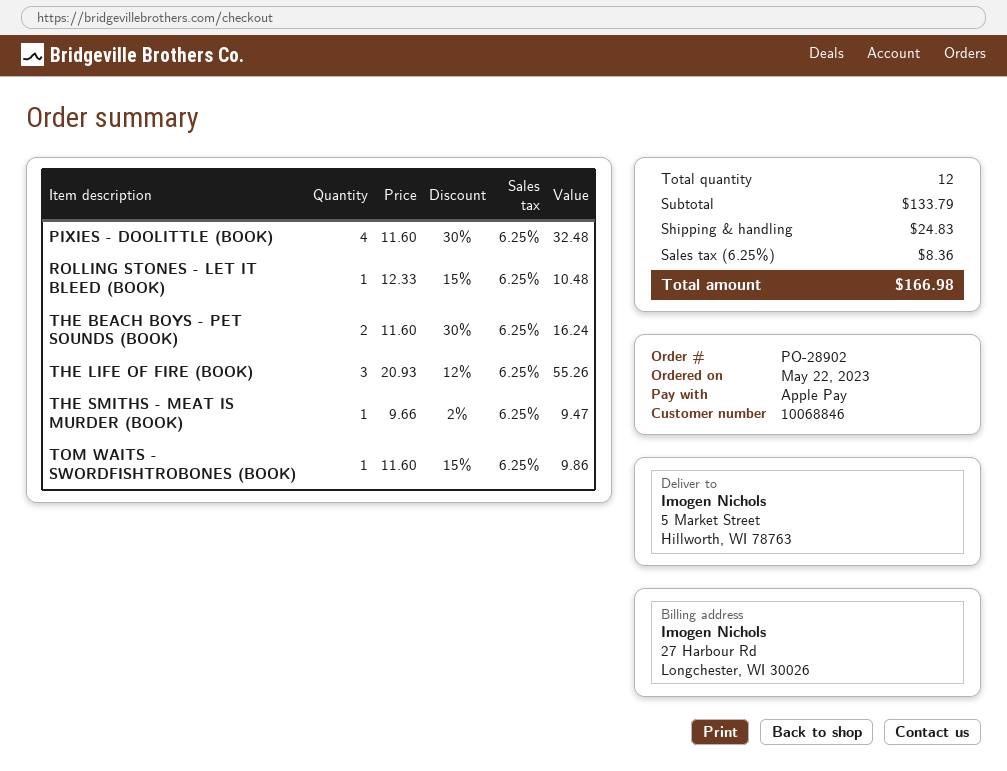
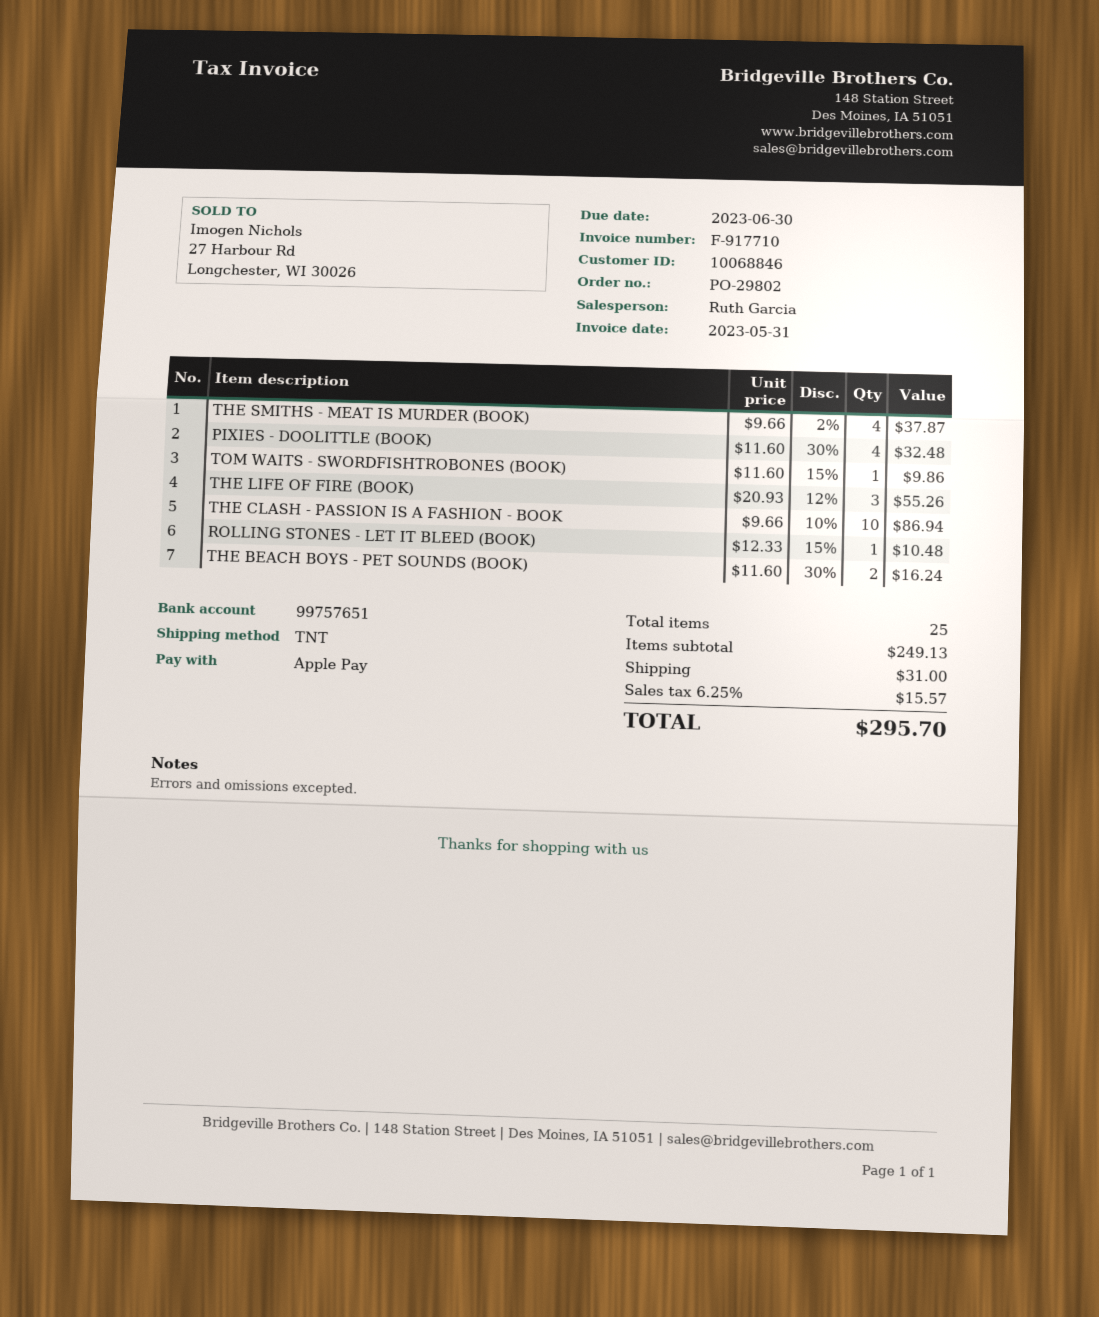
order number: PO-28902 -> PO-29802
THE SMITHS - MEAT IS MURDER (BOOK): 1 x 9.66 - 2% = 9.47 -> 4 x 9.66 - 2% = 37.87
THE CLASH - PASSION IS A FASHION - BOOK: none -> 10 x 9.66 - 10% = 86.94
total quantity: 12 -> 25
subtotal: 133.79 -> 249.13
shipping: 24.83 -> 31.00
tax: 6.25% = 8.36 -> 6.25% = 15.57
total: 166.98 -> 295.70

